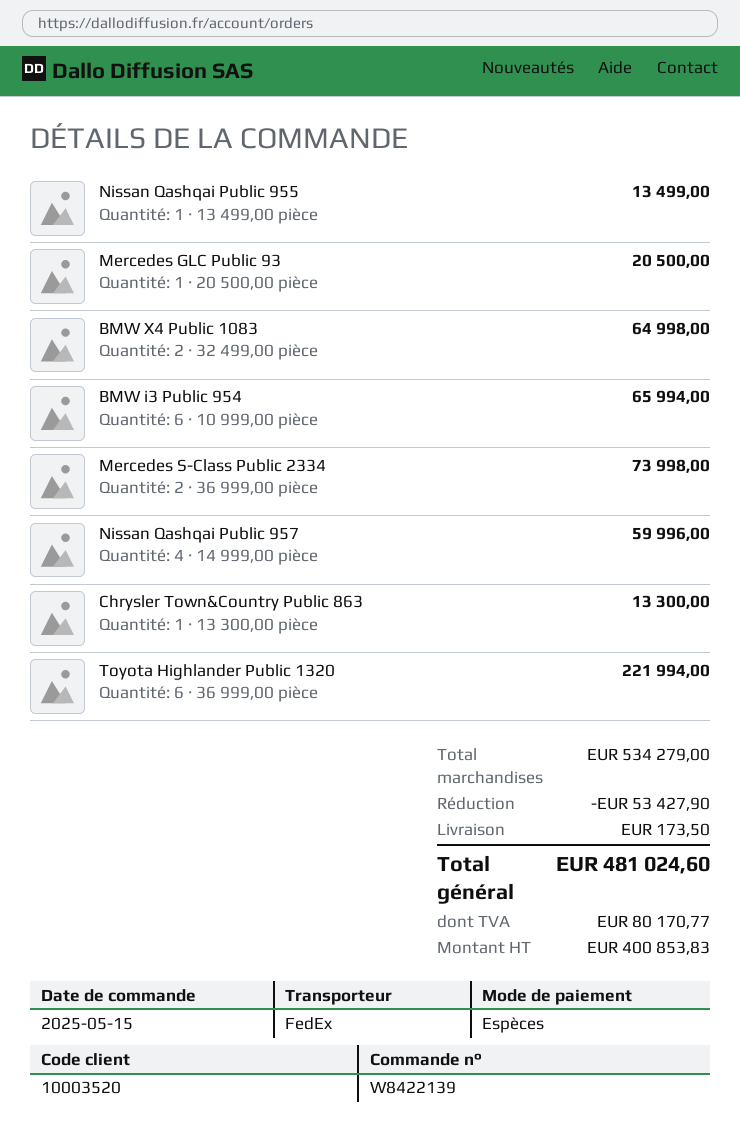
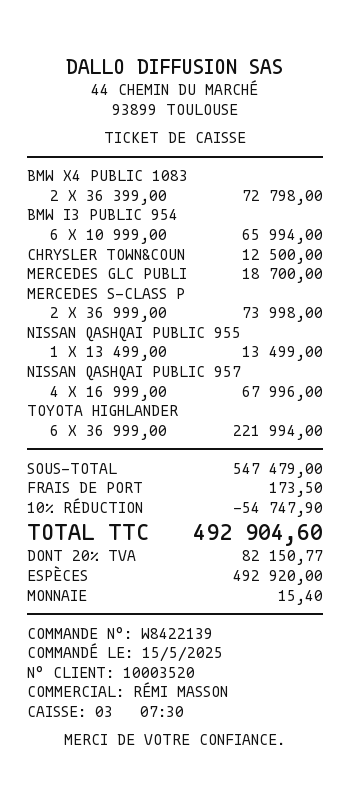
Mercedes GLC Public 93: 1 x 20500.00 = 20500.00 -> 1 x 18700.00 = 18700.00
BMW X4 Public 1083: 2 x 32499.00 = 64998.00 -> 2 x 36399.00 = 72798.00
Nissan Qashqai Public 957: 4 x 14999.00 = 59996.00 -> 4 x 16999.00 = 67996.00
Chrysler Town&Country Public 863: 1 x 13300.00 = 13300.00 -> 1 x 12500.00 = 12500.00
subtotal: 534279.00 -> 547479.00
discount: 53427.90 -> 54747.90
tax: 80170.77 -> 82150.77
total: 481024.60 -> 492904.60

